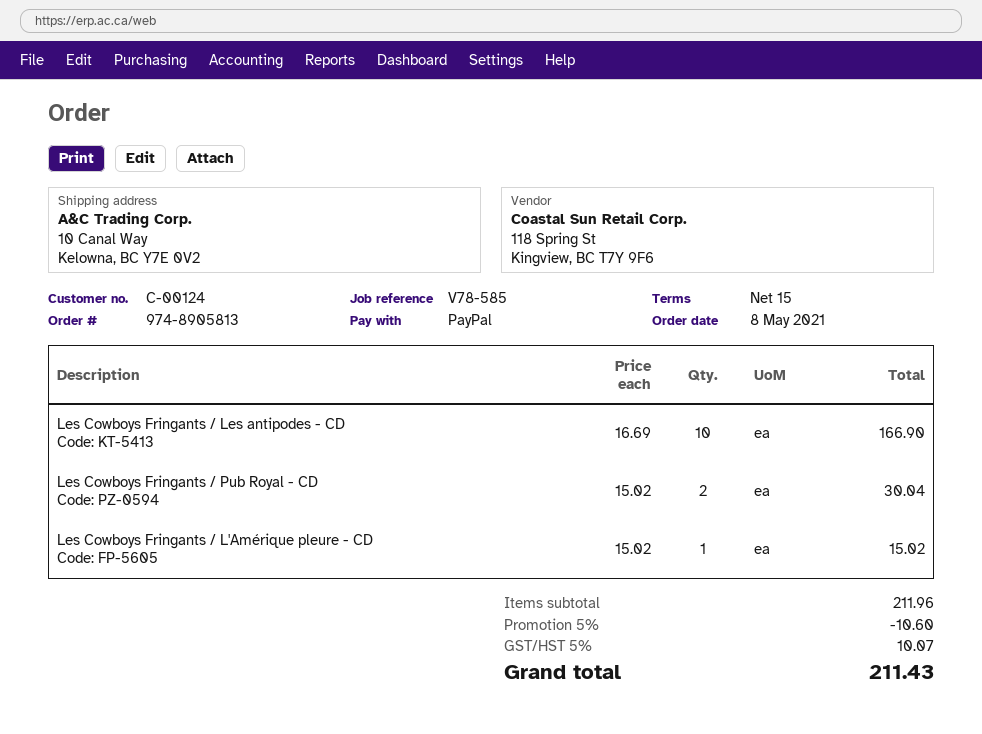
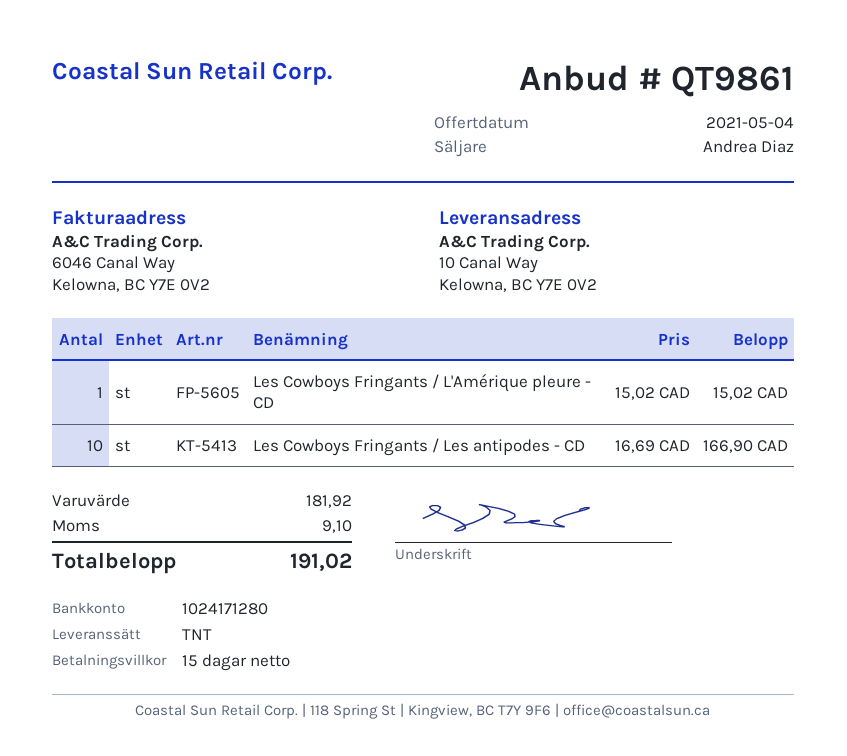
Les Cowboys Fringants / Pub Royal - CD: 2 x 15.02 = 30.04 -> none
subtotal: 211.96 -> 181.92
discount: 5% = 10.60 -> none
tax: 10.07 -> 9.10
total: 211.43 -> 191.02

